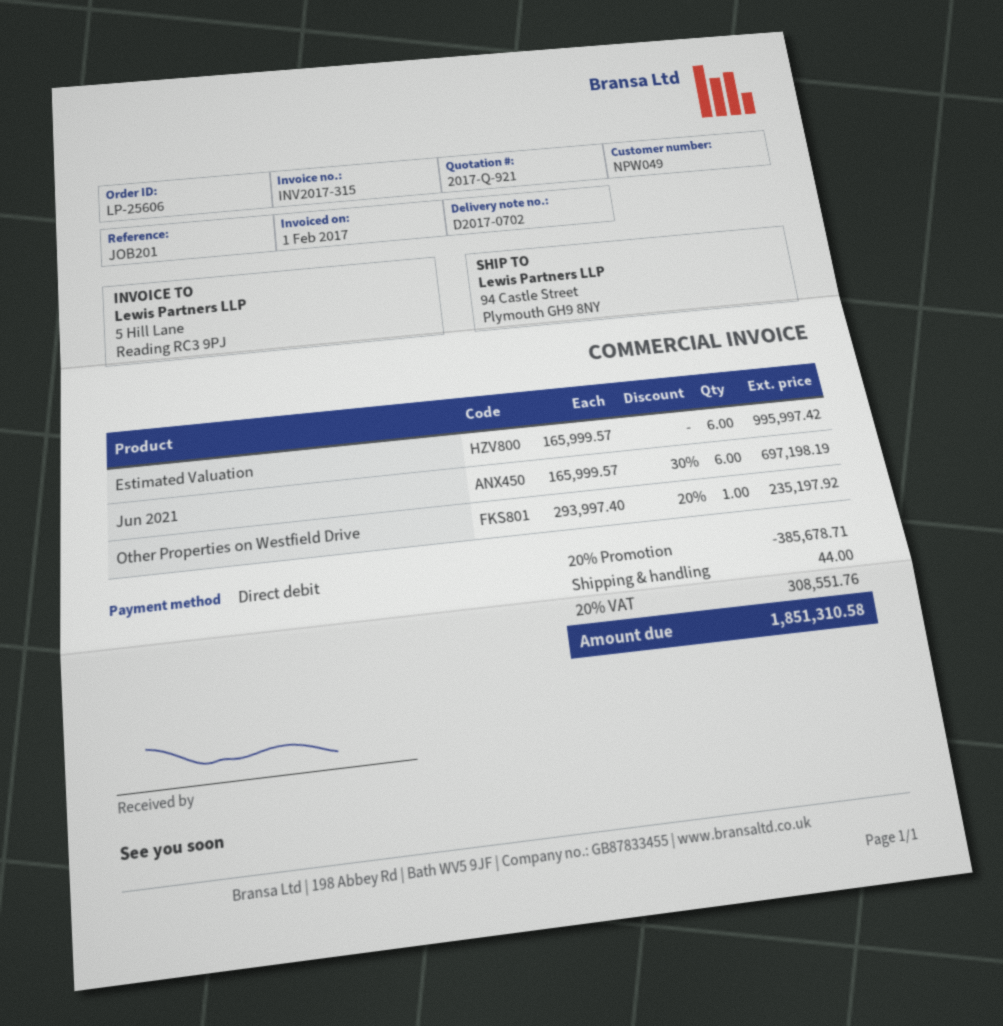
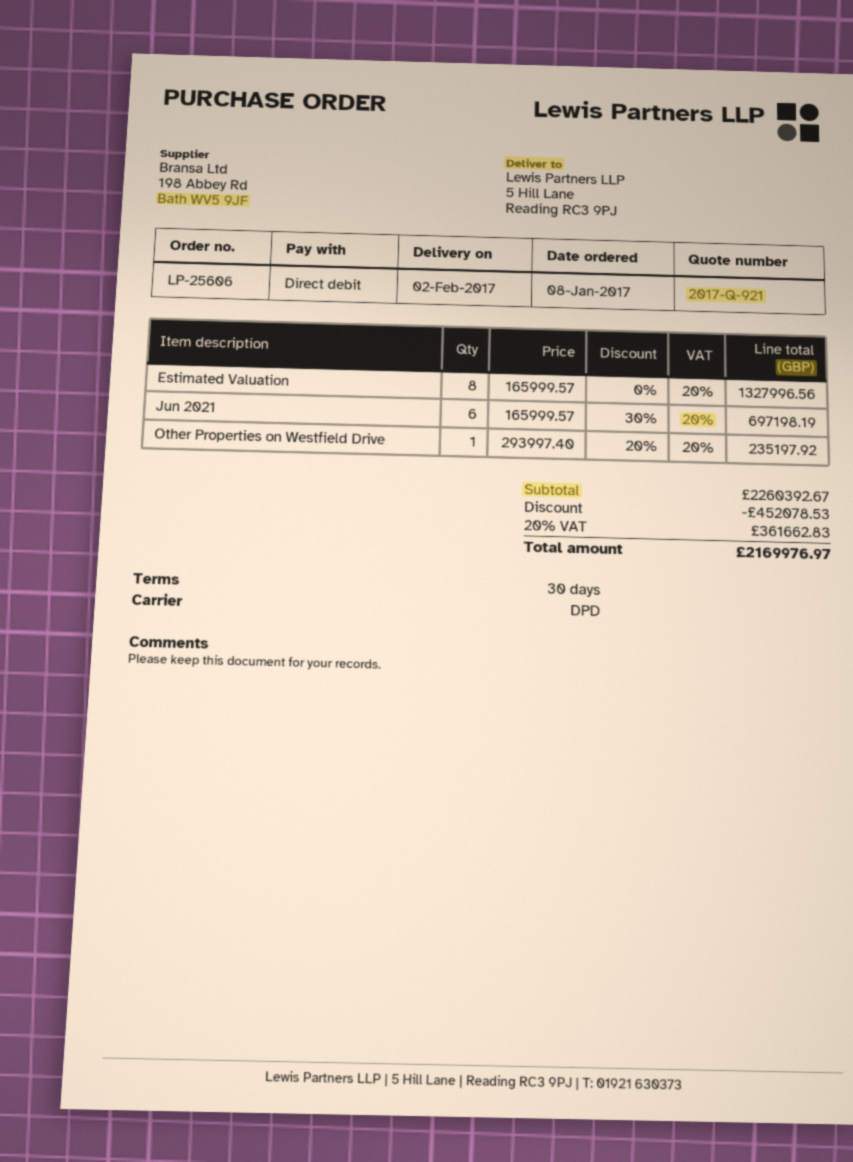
ship to: 94 Castle Street, Plymouth GH9 8NY -> 5 Hill Lane, Reading RC3 9PJ
Estimated Valuation: 6 x 165999.57 = 995997.42 -> 8 x 165999.57 = 1327996.56
discount: 385678.71 -> 452078.53
shipping: 44.00 -> none
tax: 20% = 308551.76 -> 20% = 361662.83
total: 1851310.58 -> 2169976.97

